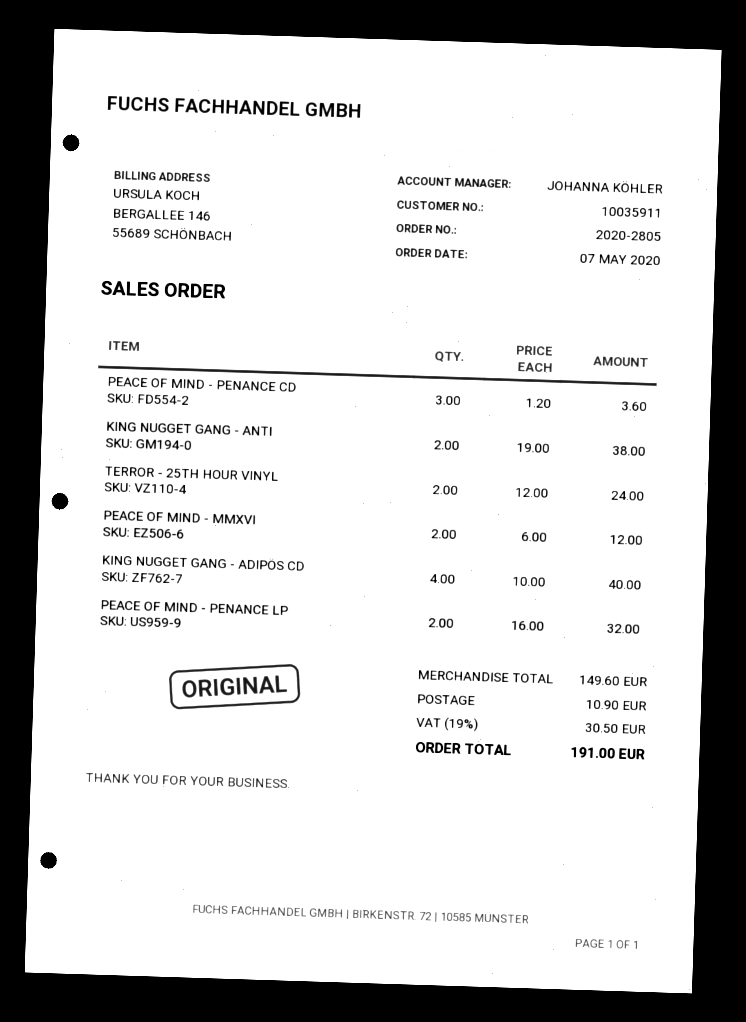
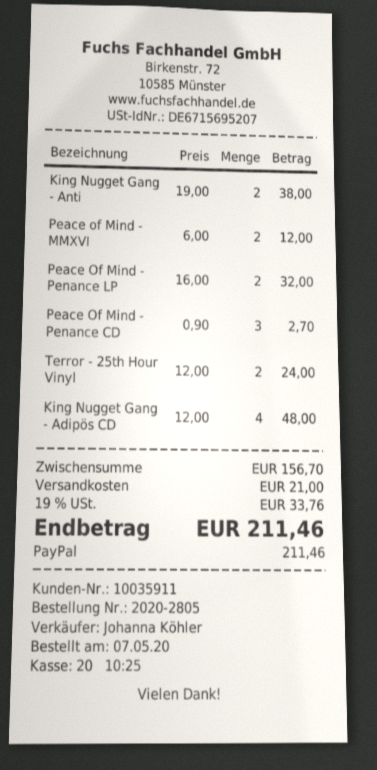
PEACE OF MIND - PENANCE CD: 3 x 1.20 = 3.60 -> 3 x 0.90 = 2.70
KING NUGGET GANG - ADIPÖS CD: 4 x 10.00 = 40.00 -> 4 x 12.00 = 48.00
subtotal: 149.60 -> 156.70
shipping: 10.90 -> 21.00
tax: 19% = 30.50 -> 19% = 33.76
total: 191.00 -> 211.46

